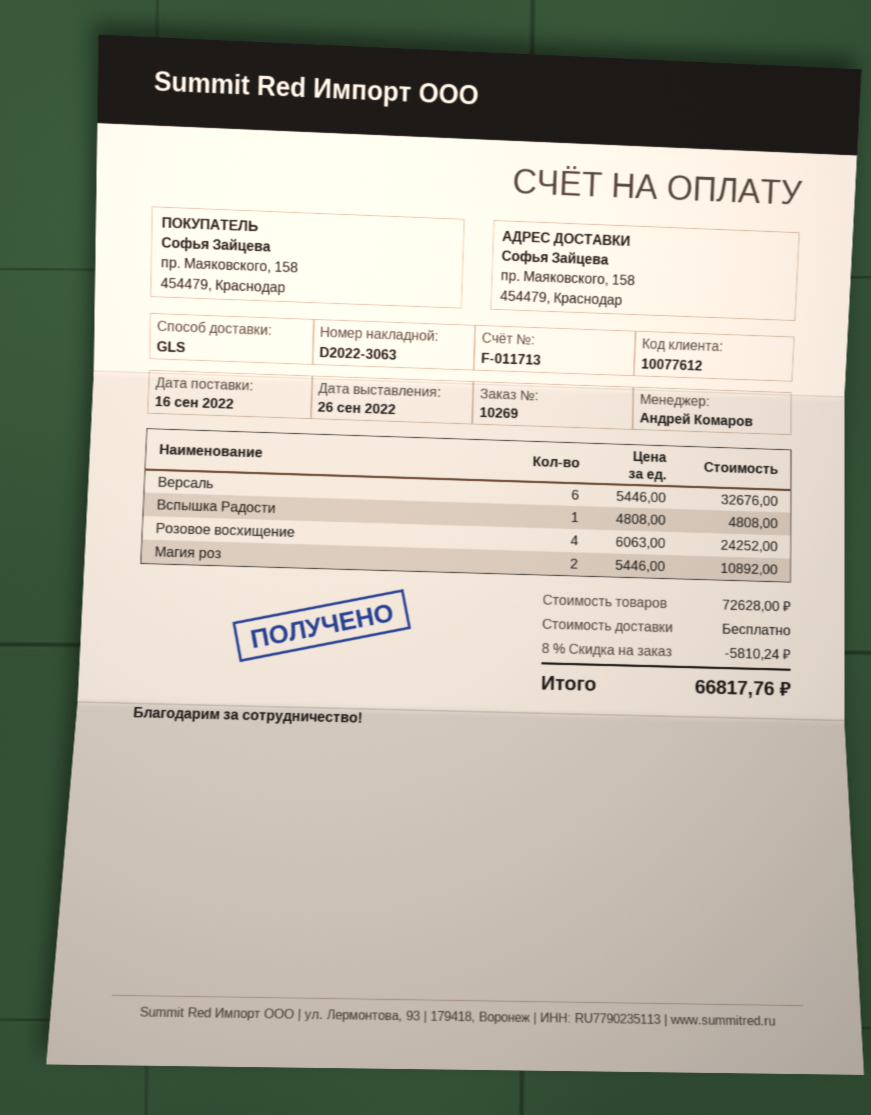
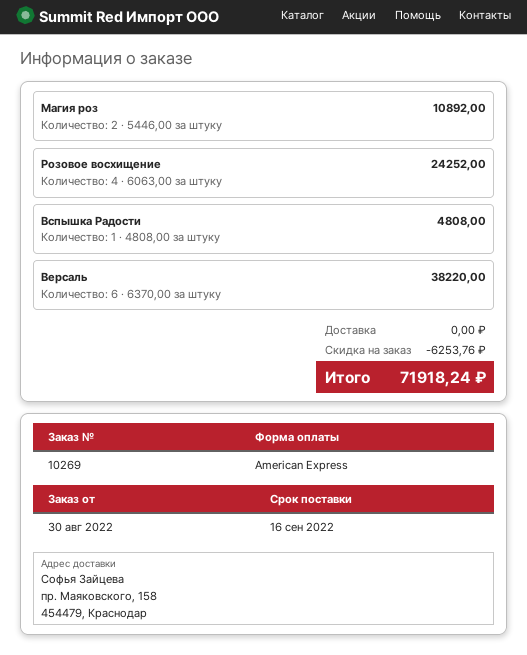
Версаль: 6 x 5446.00 = 32676.00 -> 6 x 6370.00 = 38220.00
discount: 5810.24 -> 6253.76
total: 66817.76 -> 71918.24

